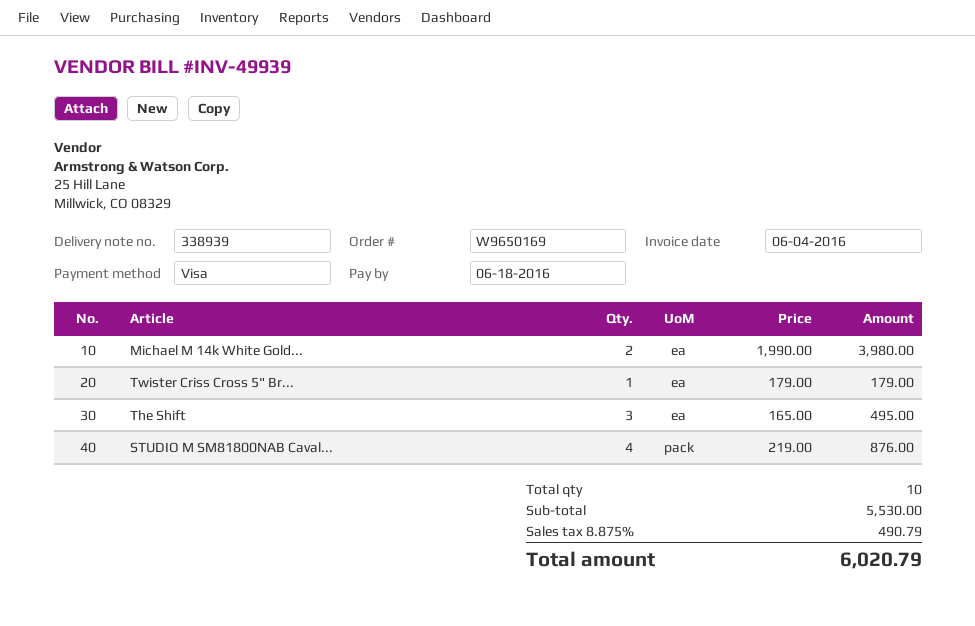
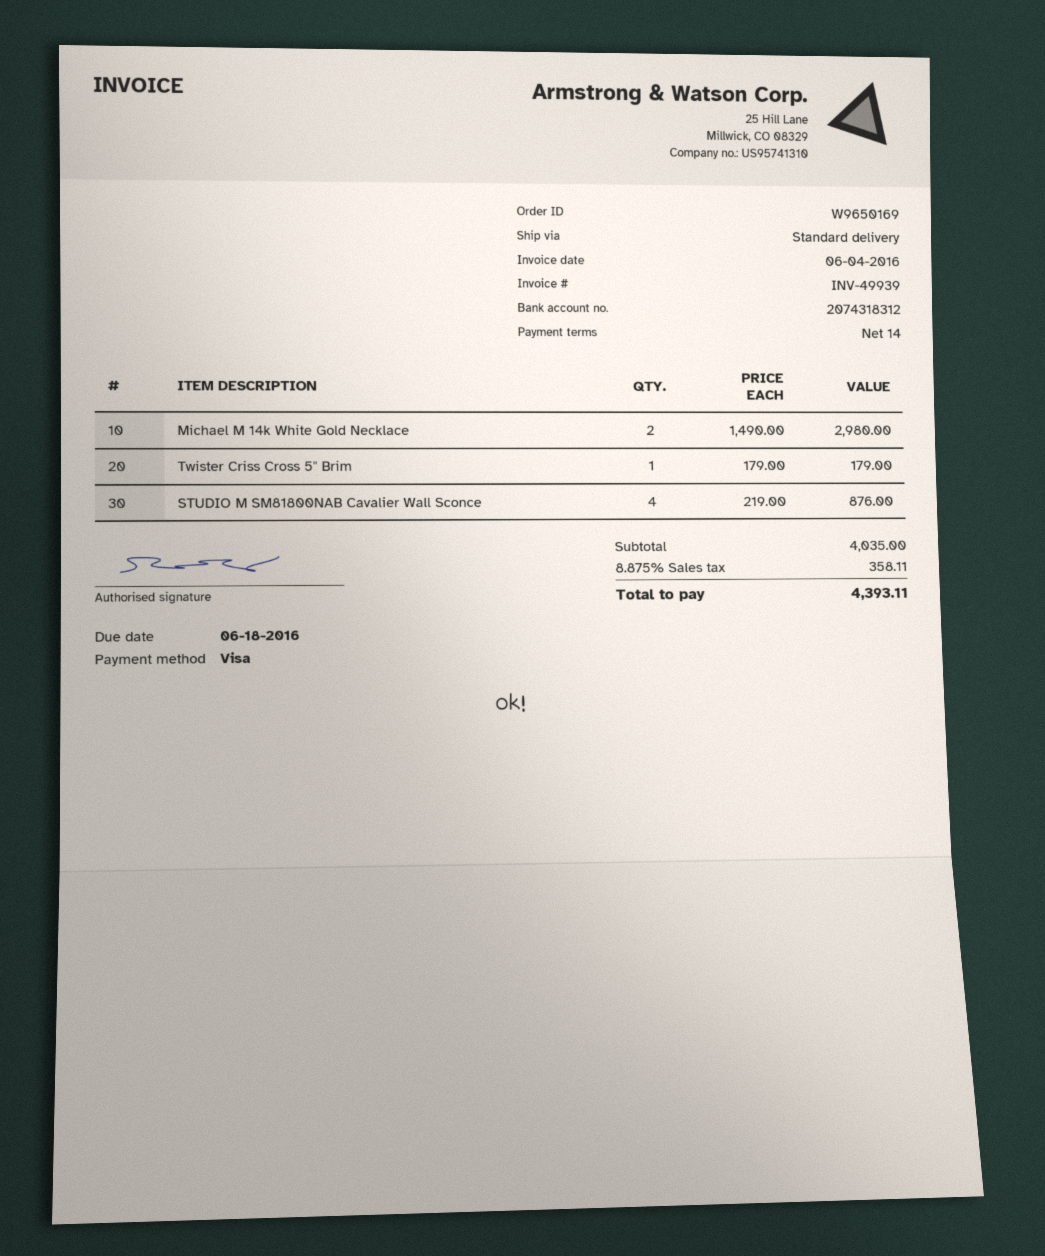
Michael M 14k White Gold...: 2 x 1990.00 = 3980.00 -> 2 x 1490.00 = 2980.00
The Shift: 3 x 165.00 = 495.00 -> none
subtotal: 5530.00 -> 4035.00
tax: 8.875% = 490.79 -> 8.875% = 358.11
total: 6020.79 -> 4393.11

